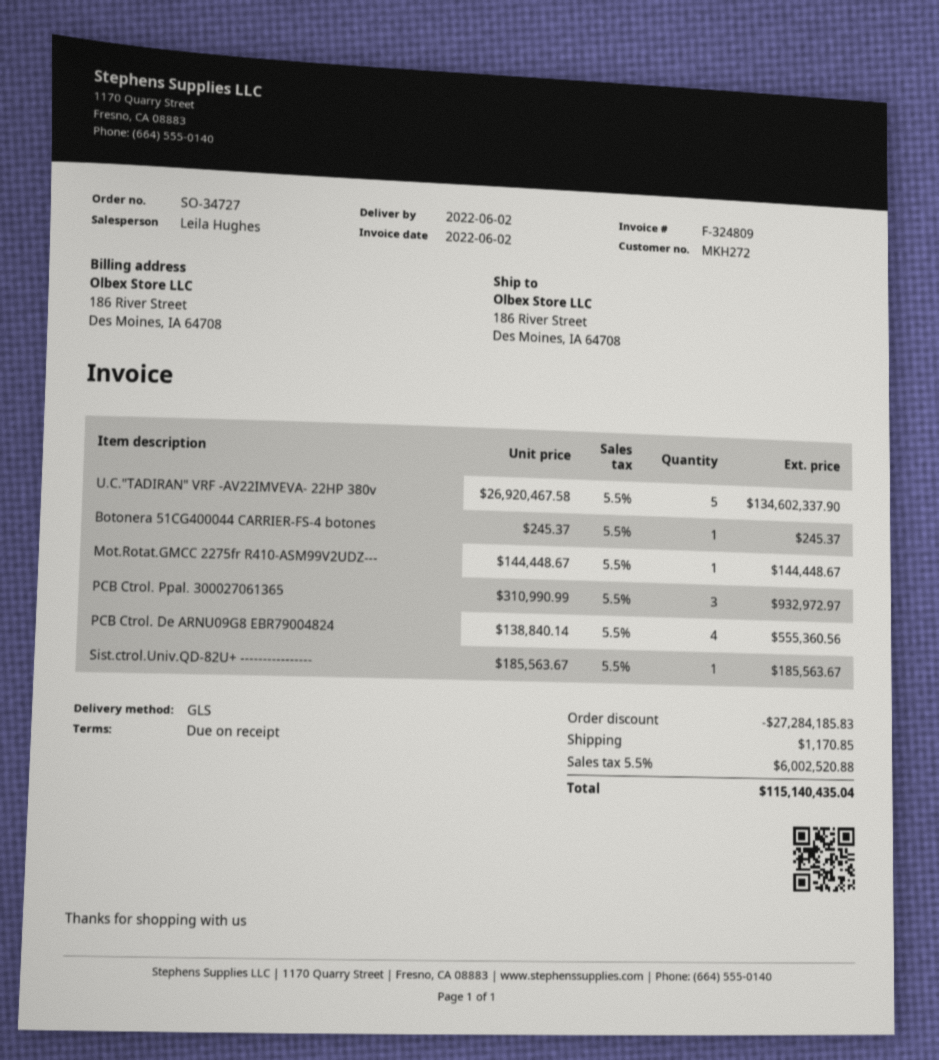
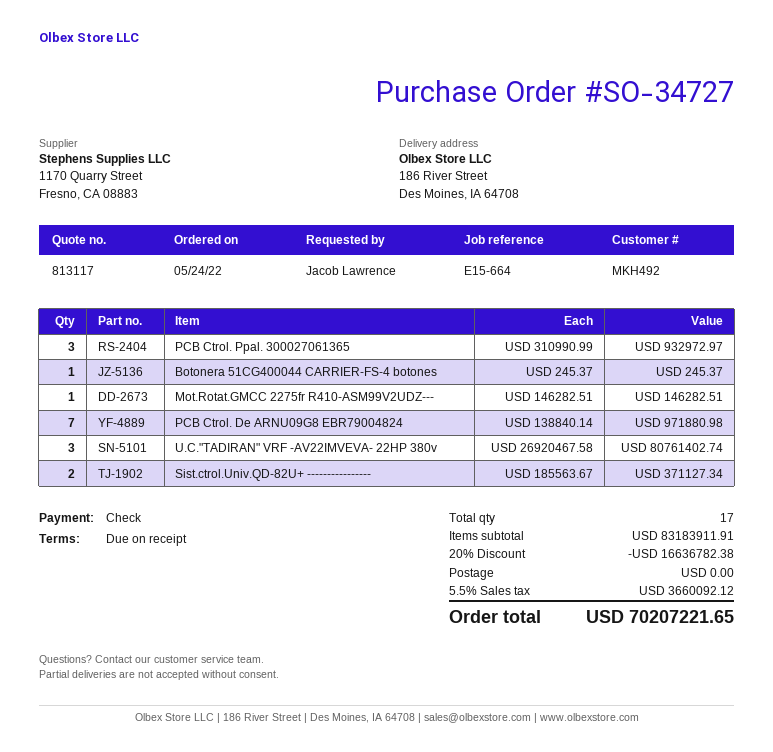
customer number: MKH272 -> MKH492
U.C."TADIRAN" VRF -AV22IMVEVA- 22HP 380v: 5 x 26920467.58 = 134602337.90 -> 3 x 26920467.58 = 80761402.74
Mot.Rotat.GMCC 2275fr R410-ASM99V2UDZ---: 1 x 144448.67 = 144448.67 -> 1 x 146282.51 = 146282.51
PCB Ctrol. De ARNU09G8 EBR79004824: 4 x 138840.14 = 555360.56 -> 7 x 138840.14 = 971880.98
Sist.ctrol.Univ.QD-82U+ ----------------: 1 x 185563.67 = 185563.67 -> 2 x 185563.67 = 371127.34
discount: 27284185.83 -> 16636782.38
shipping: 1170.85 -> 0.00
tax: 5.5% = 6002520.88 -> 5.5% = 3660092.12
total: 115140435.04 -> 70207221.65

